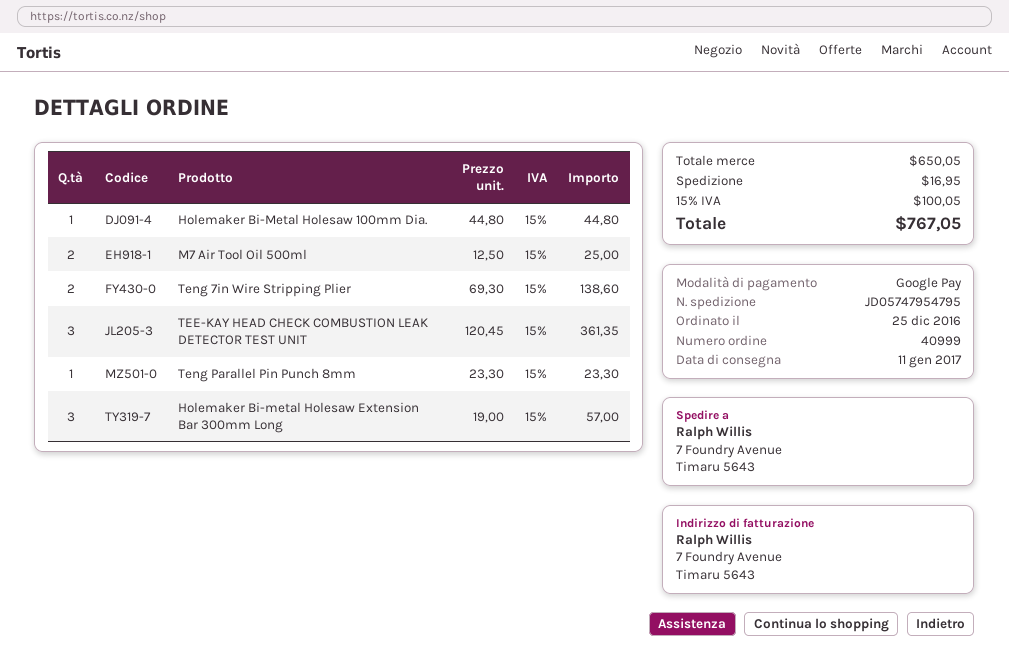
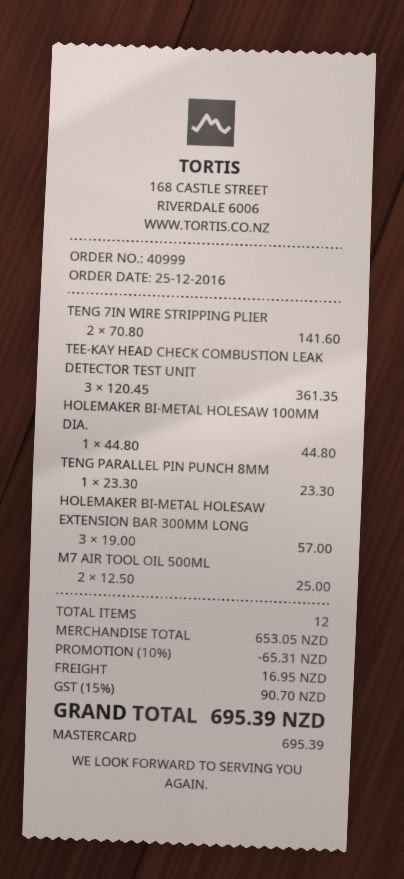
payment method: Google Pay -> Mastercard
Teng 7in Wire Stripping Plier: 2 x 69.30 = 138.60 -> 2 x 70.80 = 141.60
subtotal: 650.05 -> 653.05
discount: none -> 10% = 65.31
tax: 15% = 100.05 -> 15% = 90.70
total: 767.05 -> 695.39

